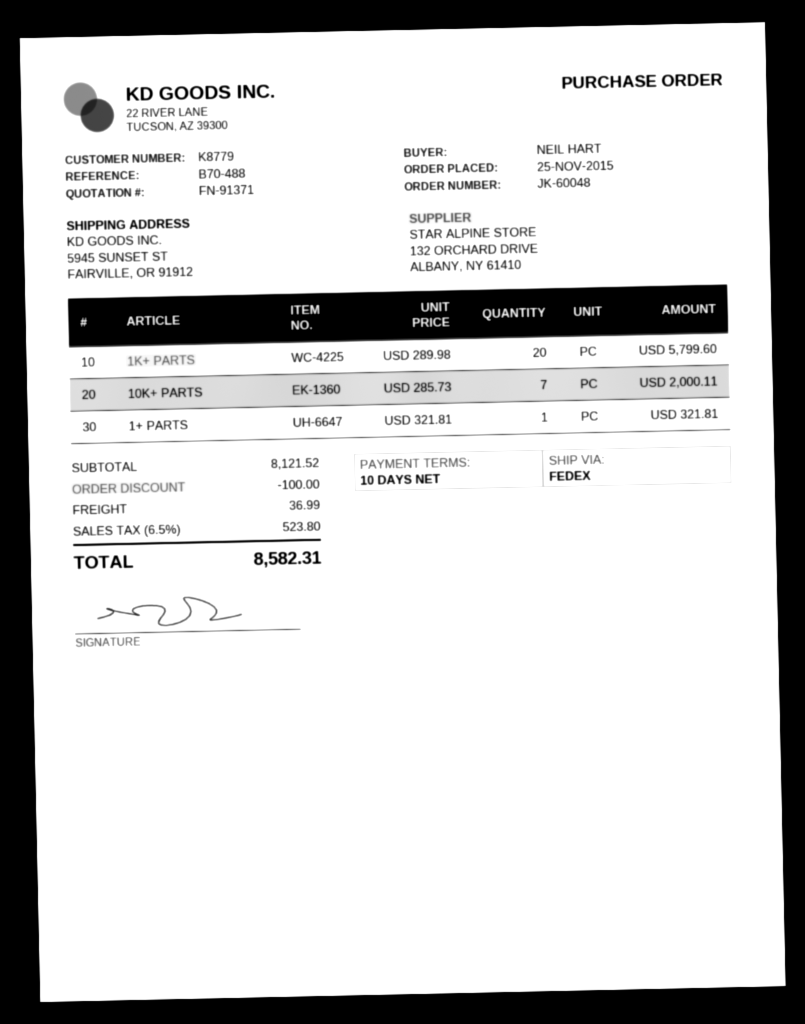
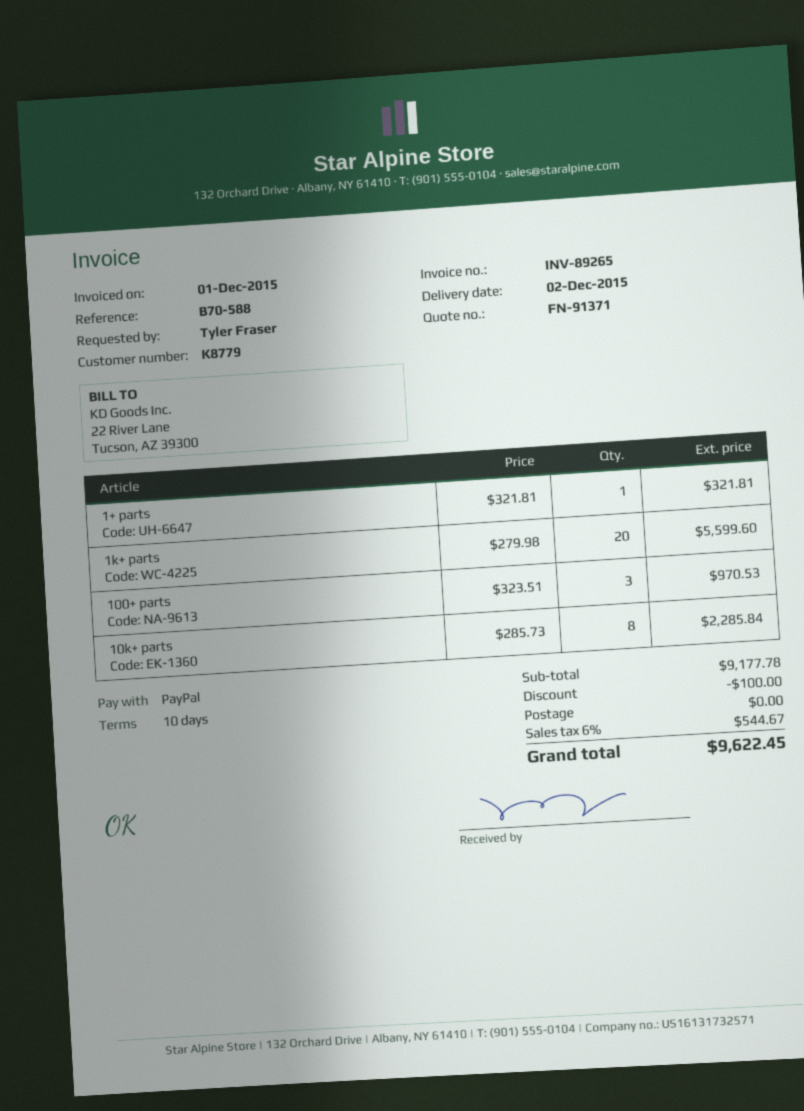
reference: B70-488 -> B70-588
ordered by: NEIL HART -> Tyler Fraser
1K+ PARTS: 20 x 289.98 = 5799.60 -> 20 x 279.98 = 5599.60
10K+ PARTS: 7 x 285.73 = 2000.11 -> 8 x 285.73 = 2285.84
100+ parts: none -> 3 x 323.51 = 970.53
subtotal: 8121.52 -> 9177.78
shipping: 36.99 -> 0.00
tax: 6.5% = 523.80 -> 6% = 544.67
total: 8582.31 -> 9622.45

